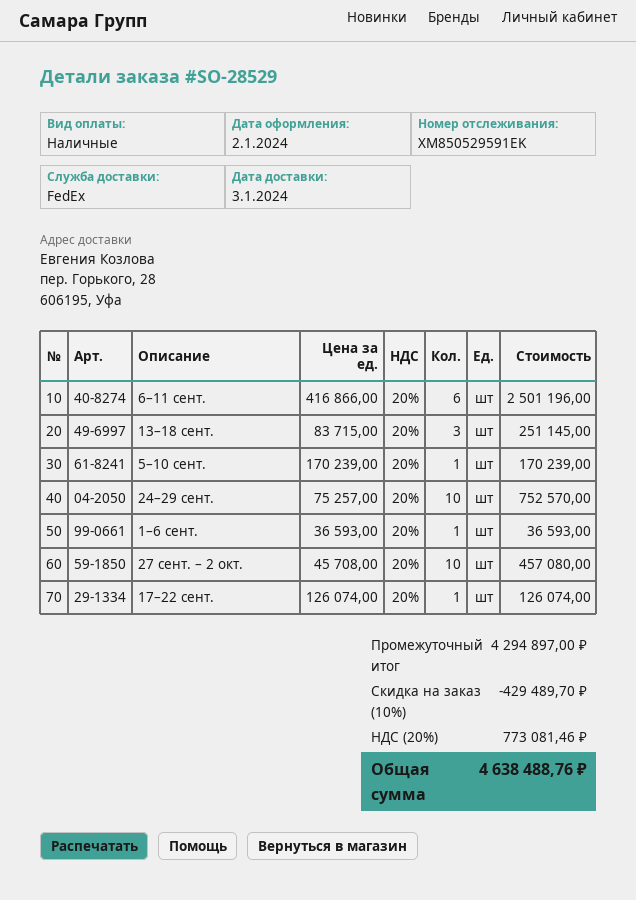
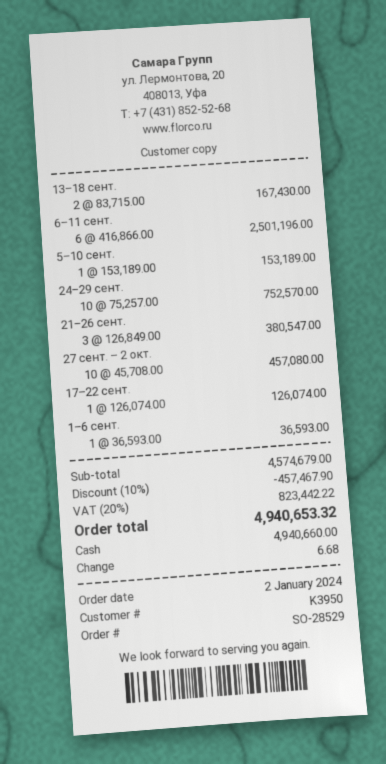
13–18 сент.: 3 x 83715.00 = 251145.00 -> 2 x 83715.00 = 167430.00
5–10 сент.: 1 x 170239.00 = 170239.00 -> 1 x 153189.00 = 153189.00
21–26 сент.: none -> 3 x 126849.00 = 380547.00
subtotal: 4294897.00 -> 4574679.00
discount: 10% = 429489.70 -> 10% = 457467.90
tax: 20% = 773081.46 -> 20% = 823442.22
total: 4638488.76 -> 4940653.32

